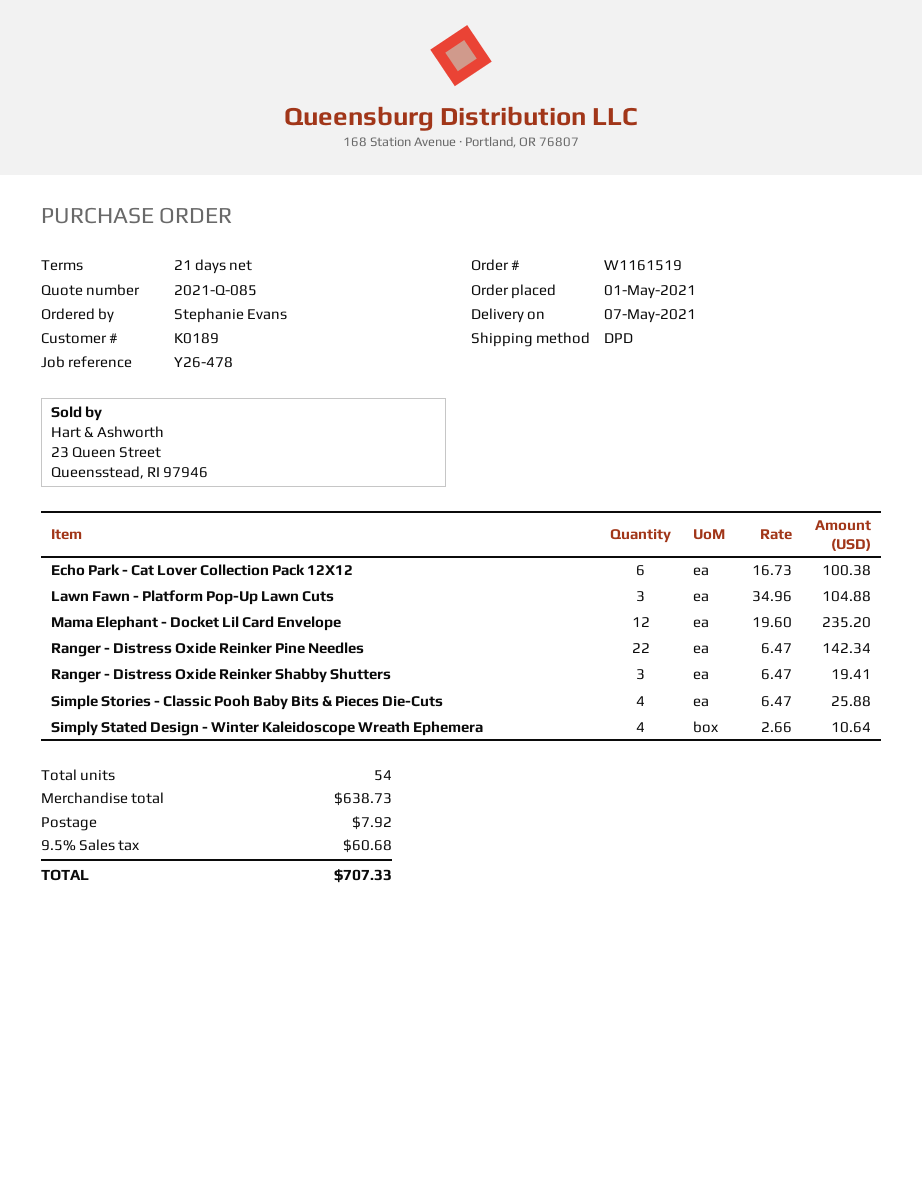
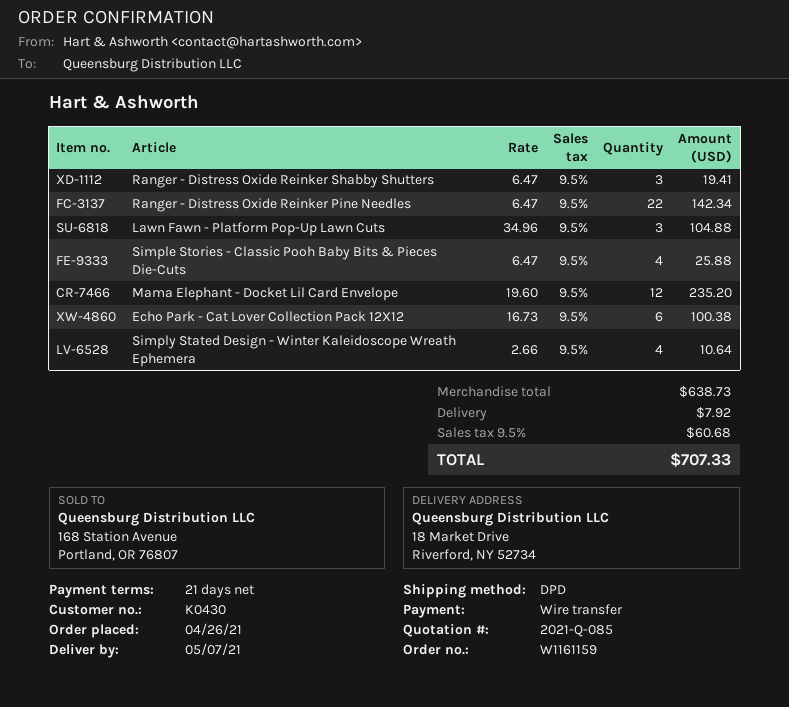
order number: W1161519 -> W1161159
order date: 2021-05-01 -> 2021-04-26
customer number: K0189 -> K0430

